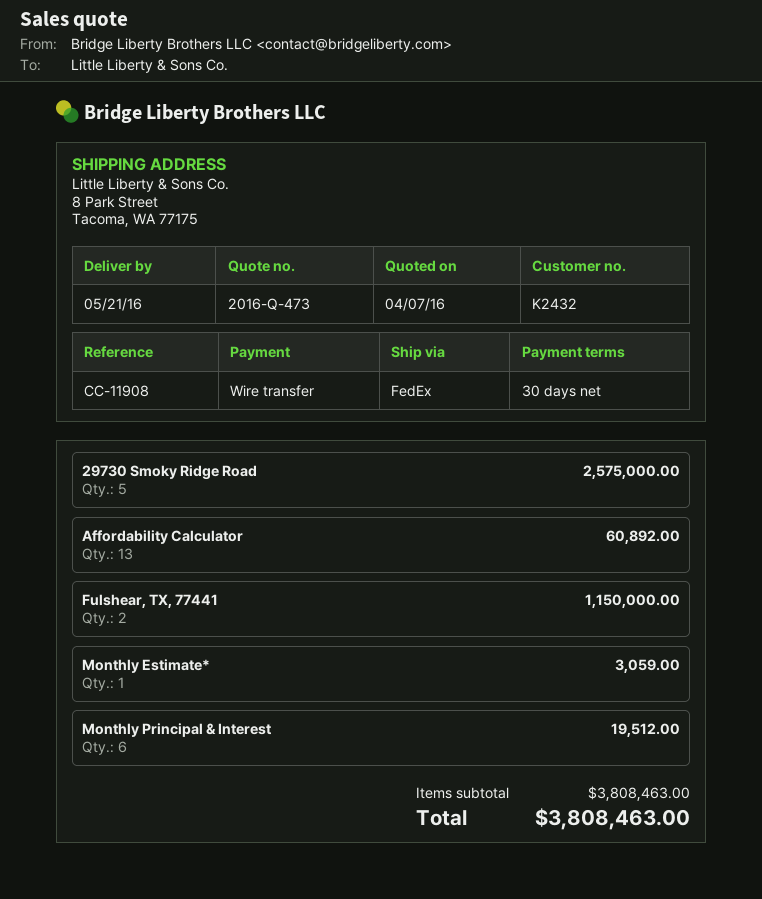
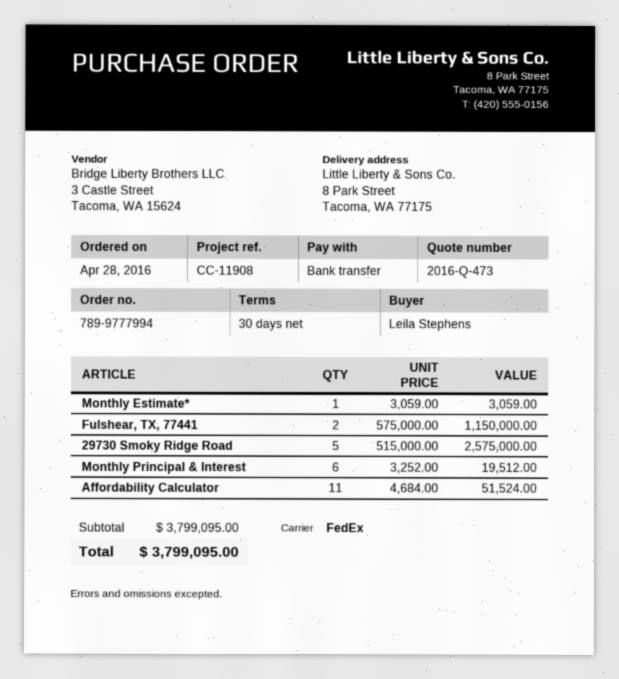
Affordability Calculator: 13 for 60892.00 -> 11 for 51524.00
subtotal: 3808463.00 -> 3799095.00
total: 3808463.00 -> 3799095.00

